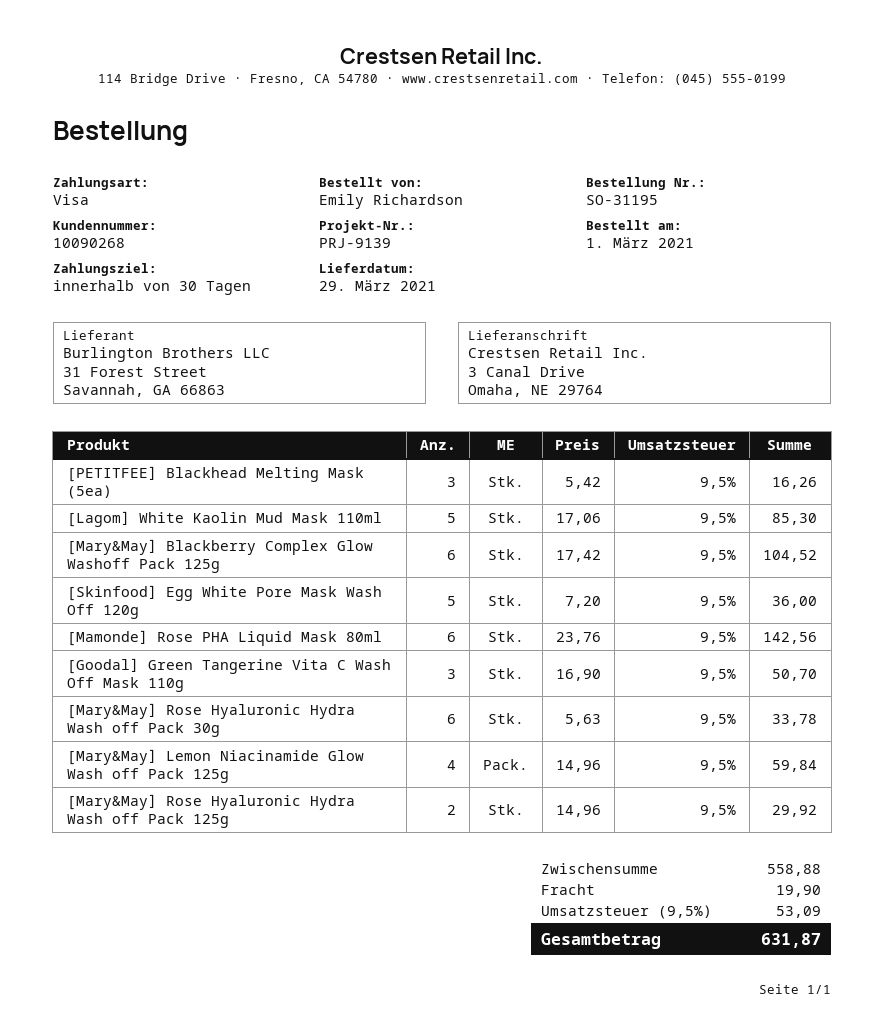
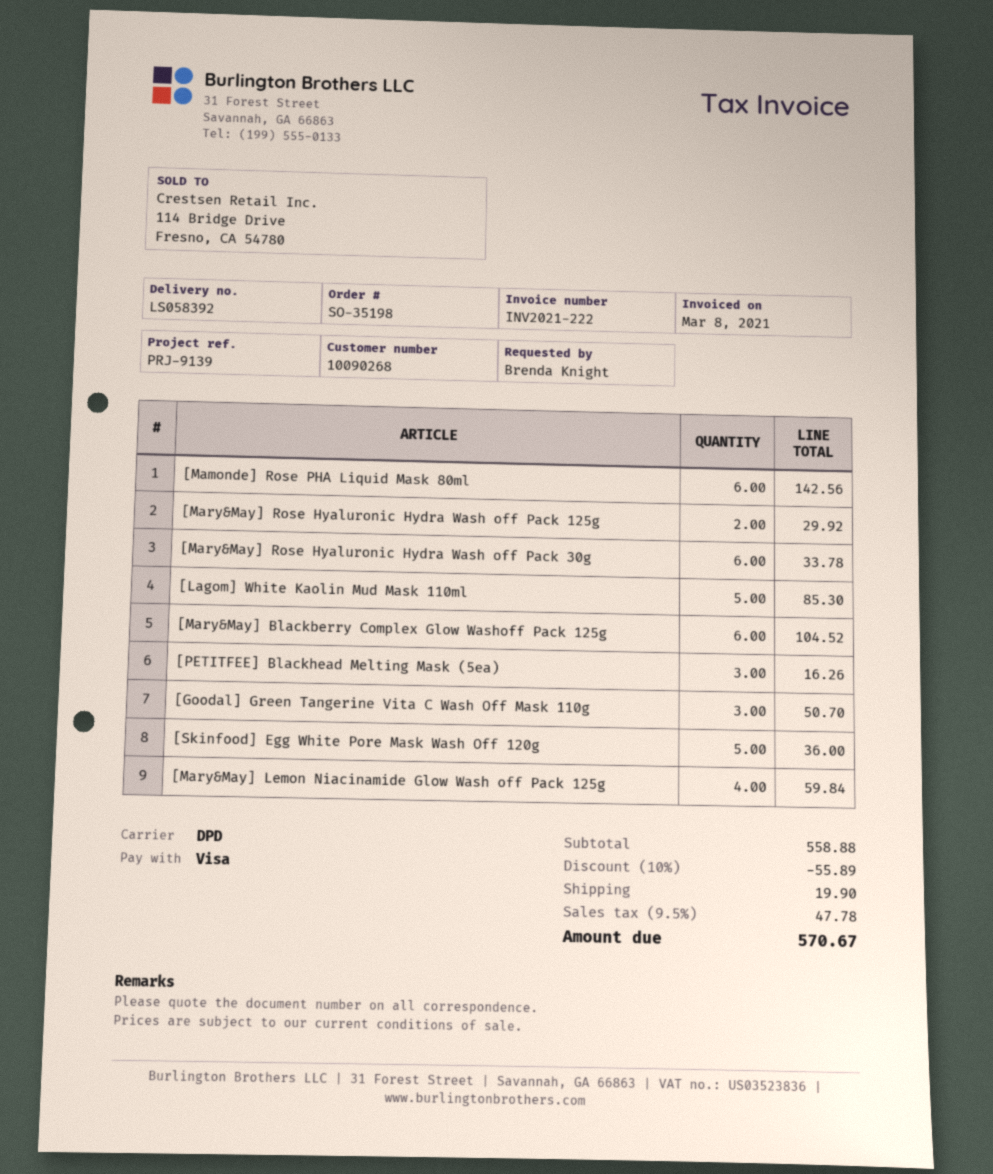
order number: SO-31195 -> SO-35198
ordered by: Emily Richardson -> Brenda Knight
discount: none -> 10% = 55.89
tax: 9.5% = 53.09 -> 9.5% = 47.78
total: 631.87 -> 570.67

